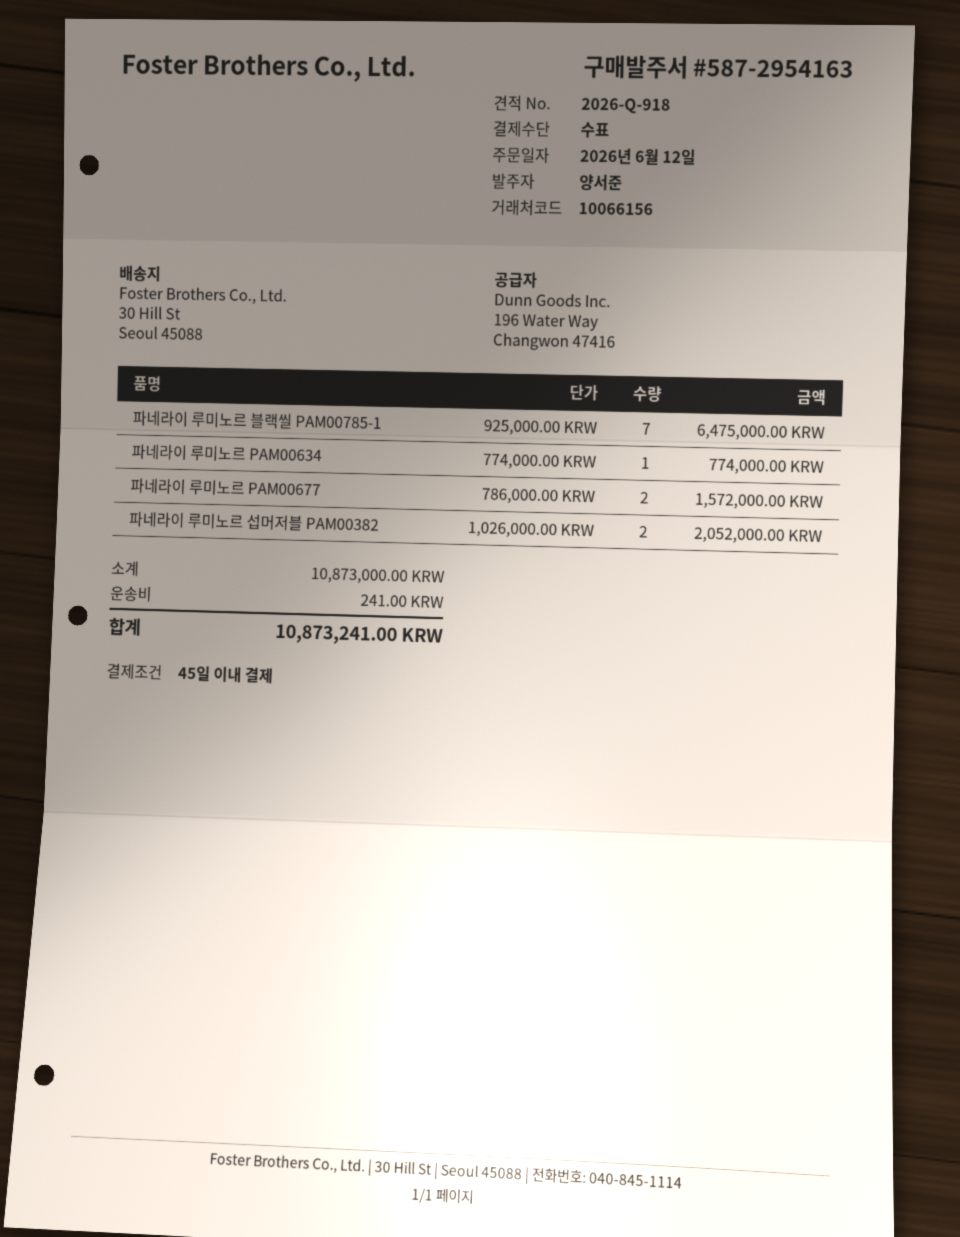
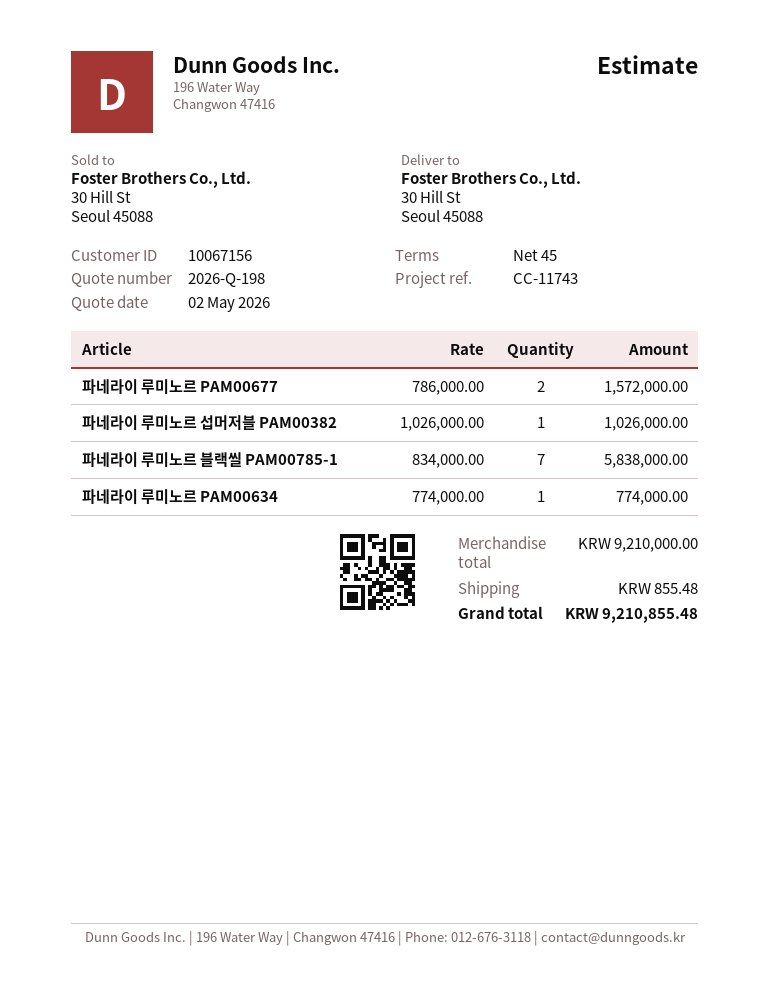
quote number: 2026-Q-918 -> 2026-Q-198
customer number: 10066156 -> 10067156
파네라이 루미노르 블랙씰 PAM00785-1: 7 x 925000.00 = 6475000.00 -> 7 x 834000.00 = 5838000.00
파네라이 루미노르 섭머저블 PAM00382: 2 x 1026000.00 = 2052000.00 -> 1 x 1026000.00 = 1026000.00
subtotal: 10873000.00 -> 9210000.00
shipping: 241.00 -> 855.48
total: 10873241.00 -> 9210855.48

